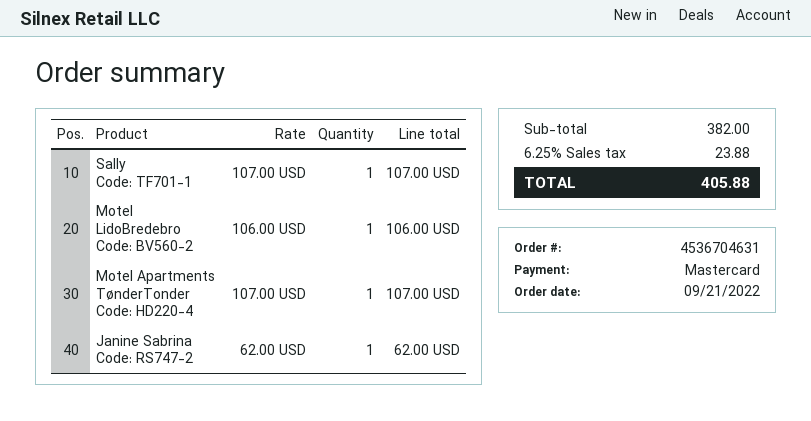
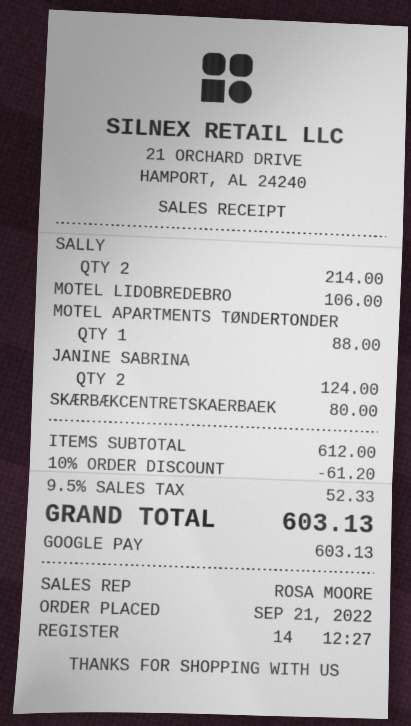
payment method: Mastercard -> Google Pay
Sally: 1 for 107.00 -> 2 for 214.00
Motel Apartments TønderTonder: 1 for 107.00 -> 1 for 88.00
Janine Sabrina: 1 for 62.00 -> 2 for 124.00
SKÆRBÆKCENTRETSKAERBAEK: none -> 1 for 80.00
subtotal: 382.00 -> 612.00
discount: none -> 10% = 61.20
tax: 6.25% = 23.88 -> 9.5% = 52.33
total: 405.88 -> 603.13

